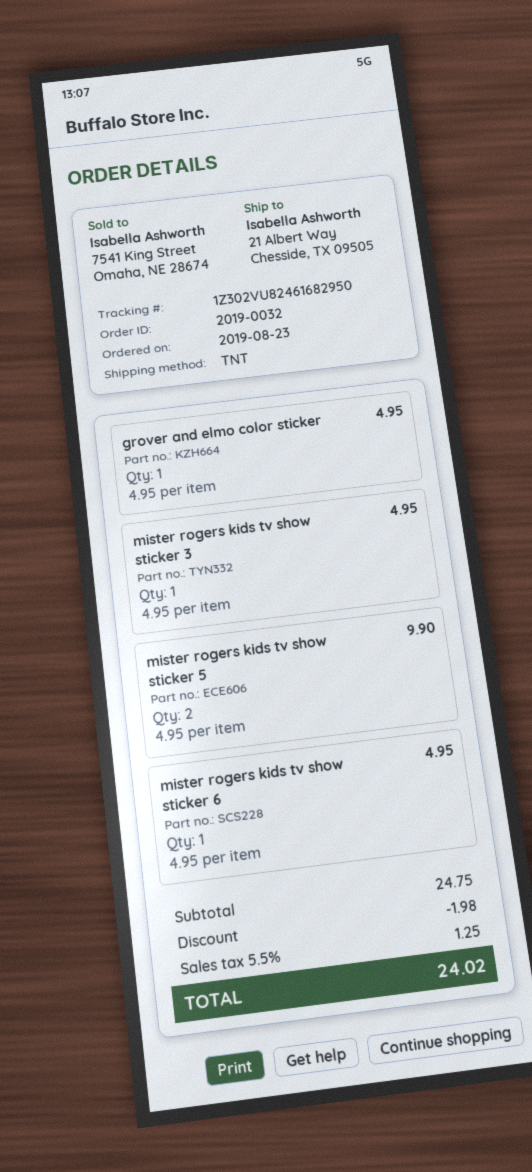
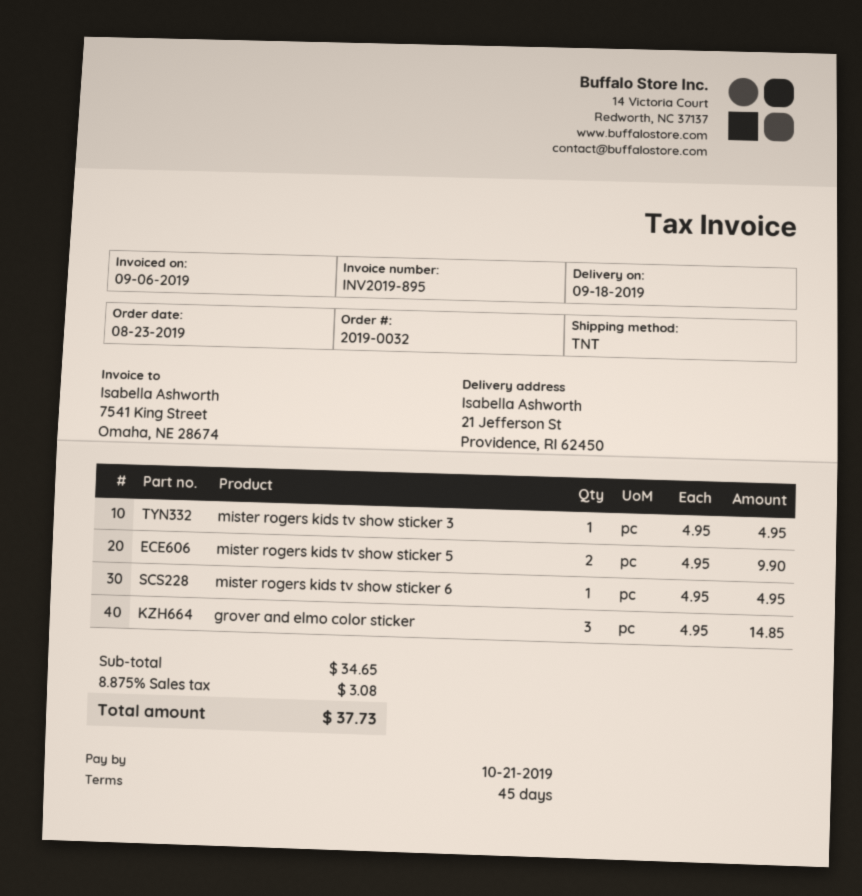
ship to: 21 Albert Way, Chesside, TX 09505 -> 21 Jefferson St, Providence, RI 62450
grover and elmo color sticker: 1 x 4.95 = 4.95 -> 3 x 4.95 = 14.85
subtotal: 24.75 -> 34.65
discount: 1.98 -> none
tax: 5.5% = 1.25 -> 8.875% = 3.08
total: 24.02 -> 37.73

